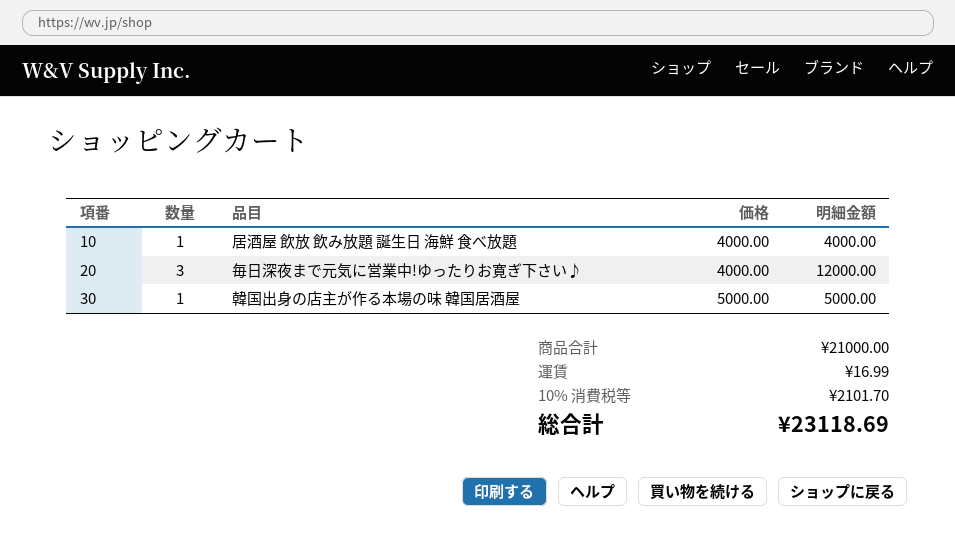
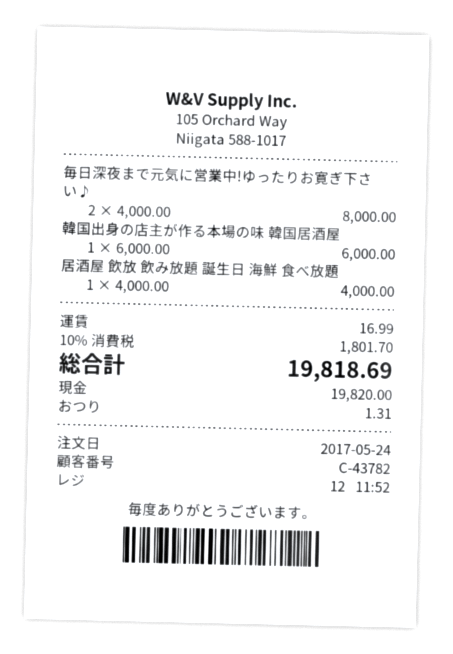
毎日深夜まで元気に営業中!ゆったりお寛ぎ下さい♪: 3 x 4000.00 = 12000.00 -> 2 x 4000.00 = 8000.00
韓国出身の店主が作る本場の味 韓国居酒屋: 1 x 5000.00 = 5000.00 -> 1 x 6000.00 = 6000.00
tax: 10% = 2101.70 -> 10% = 1801.70
total: 23118.69 -> 19818.69

